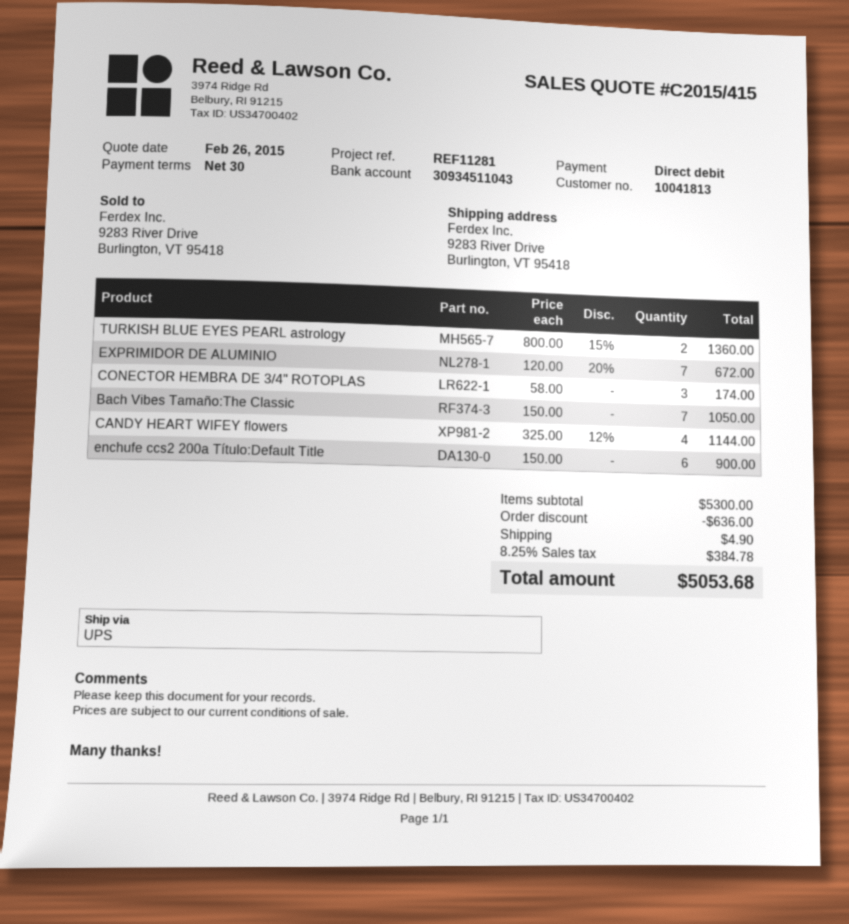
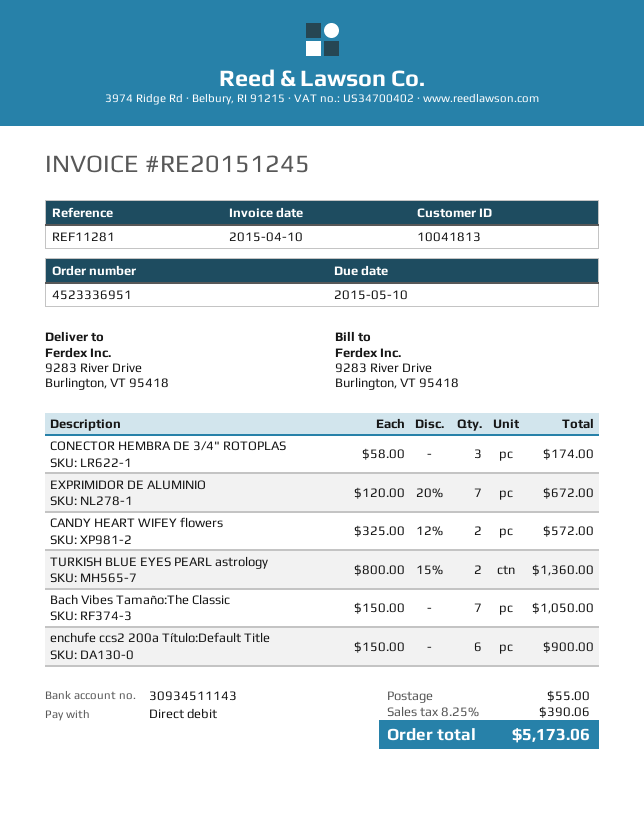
bank account: 30934511043 -> 30934511143
CANDY HEART WIFEY flowers: 4 x 325.00 - 12% = 1144.00 -> 2 x 325.00 - 12% = 572.00
discount: 636.00 -> none
shipping: 4.90 -> 55.00
tax: 8.25% = 384.78 -> 8.25% = 390.06
total: 5053.68 -> 5173.06

